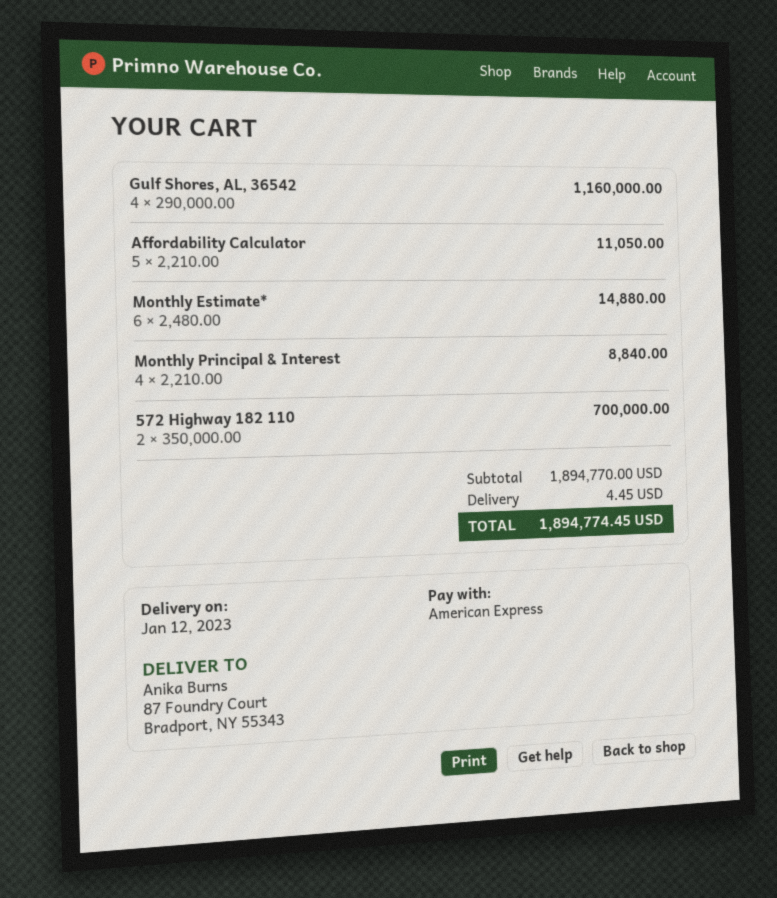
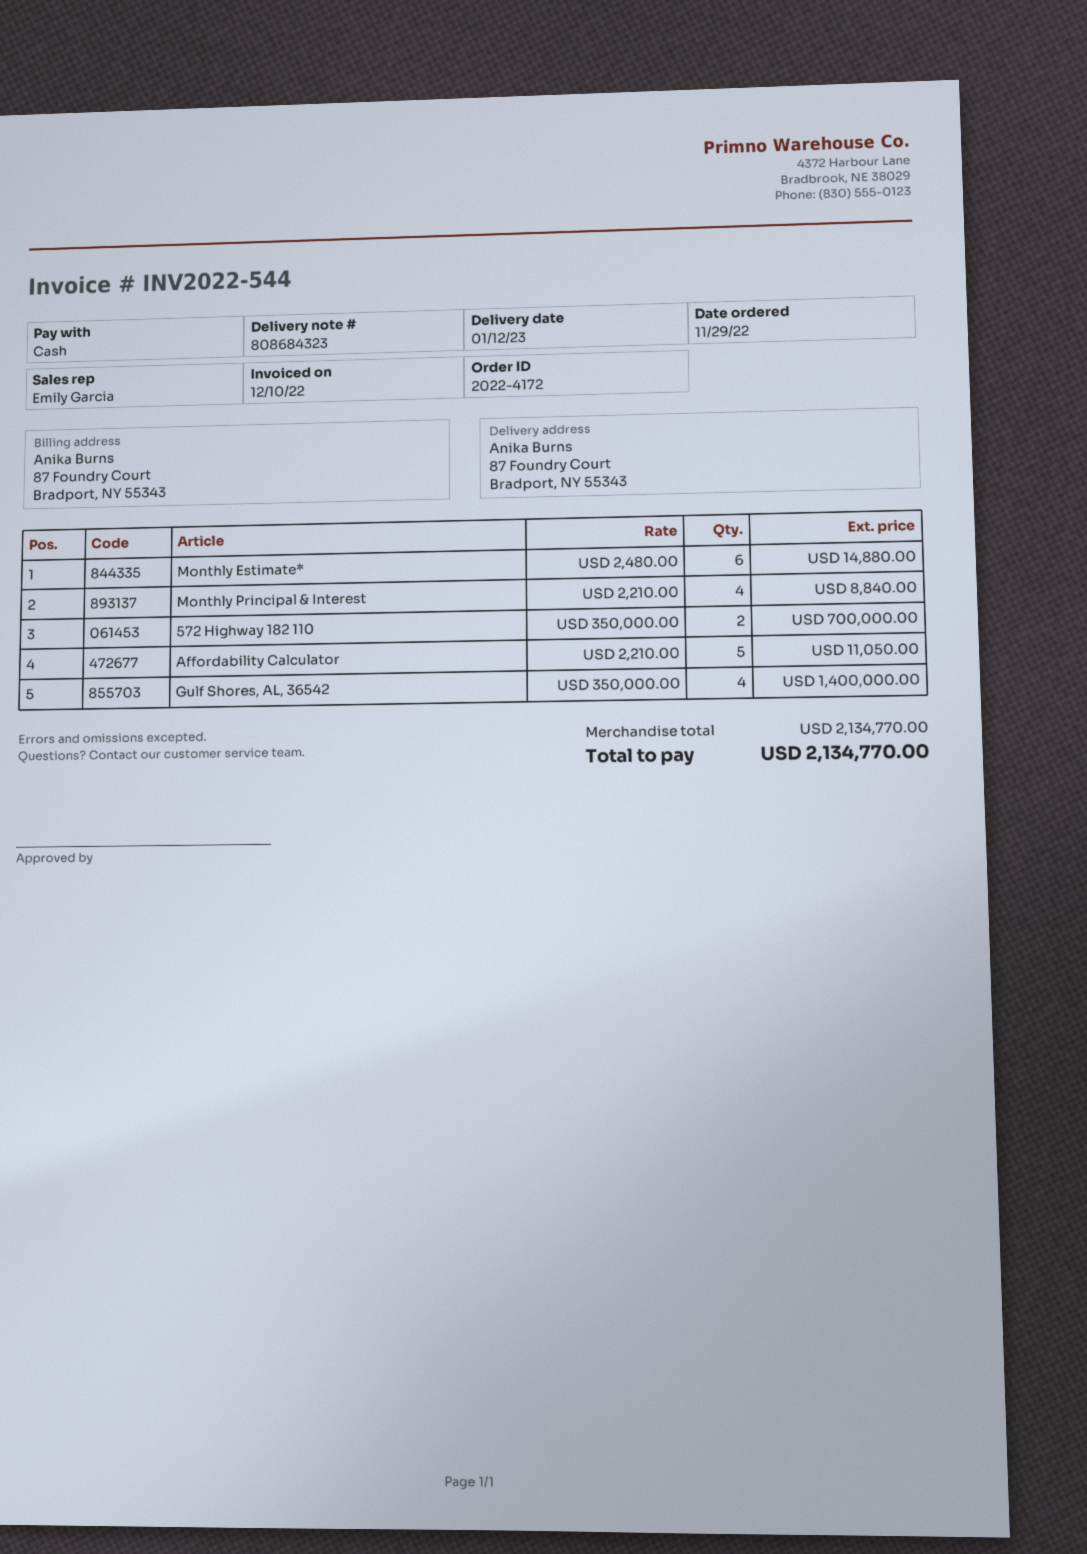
payment method: American Express -> cash
Gulf Shores, AL, 36542: 4 x 290000.00 = 1160000.00 -> 4 x 350000.00 = 1400000.00
subtotal: 1894770.00 -> 2134770.00
shipping: 4.45 -> none
total: 1894774.45 -> 2134770.00

